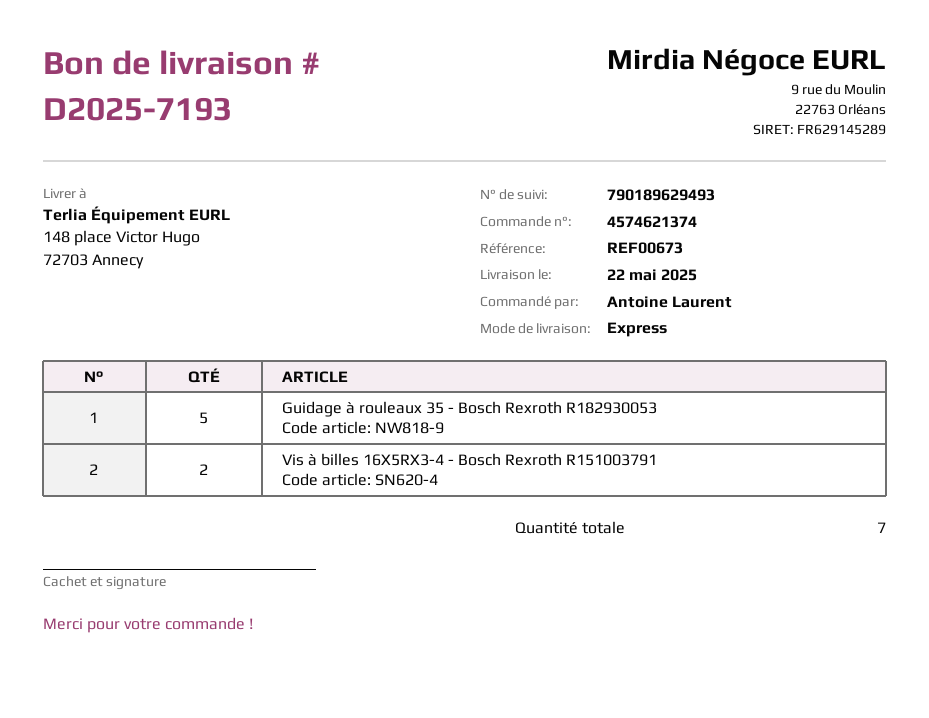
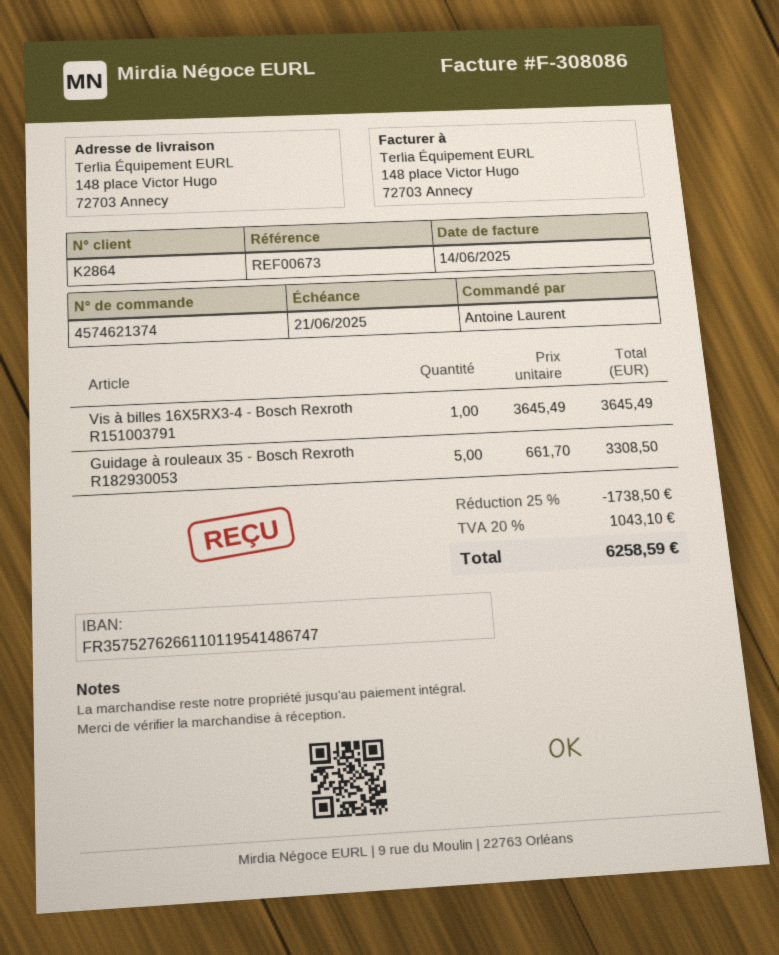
Vis à billes 16X5RX3-4 - Bosch Rexroth R151003791: 2 -> 1

